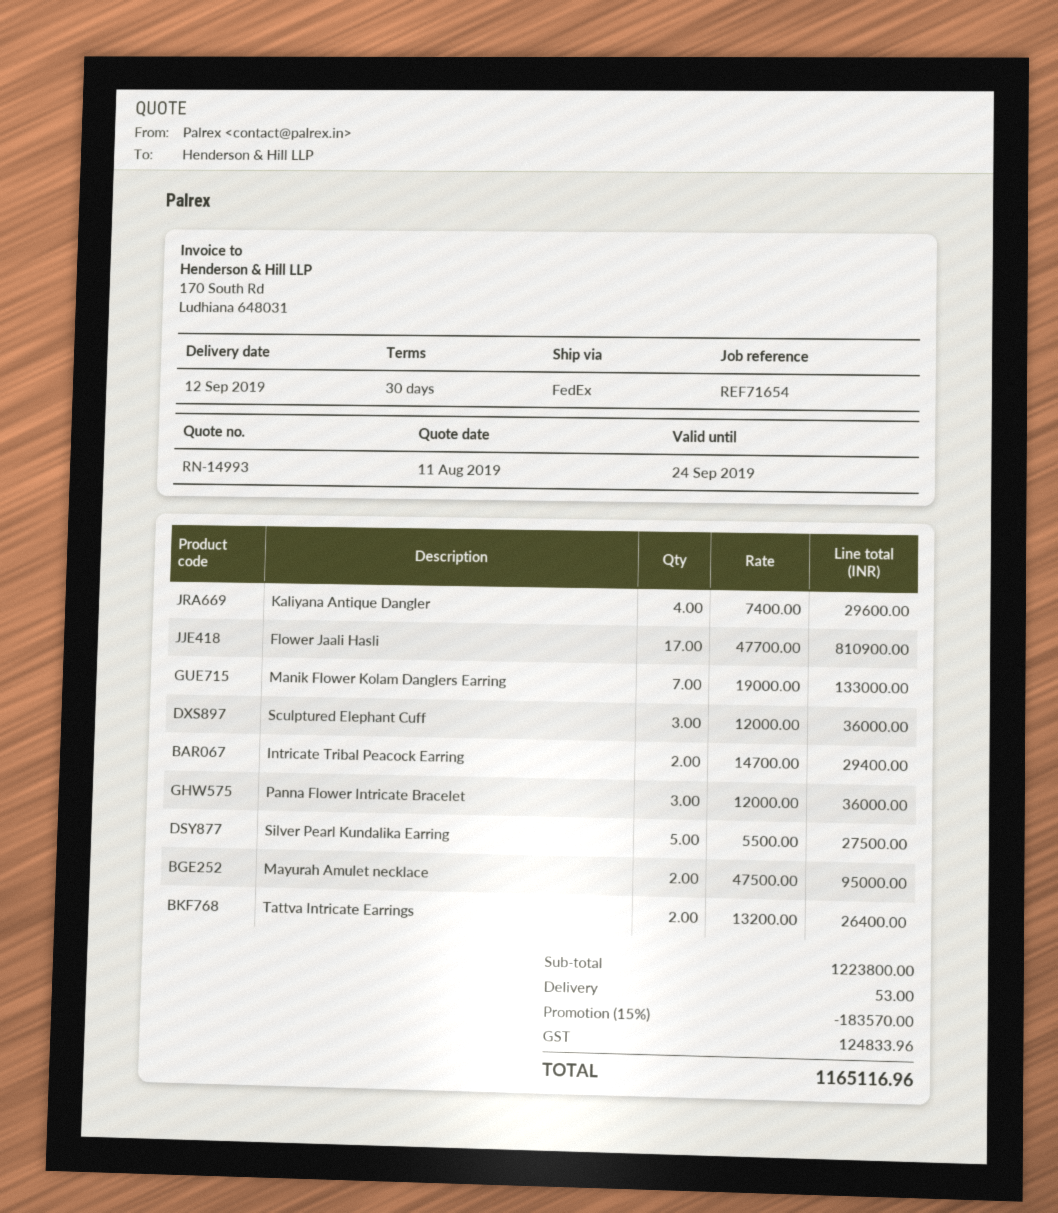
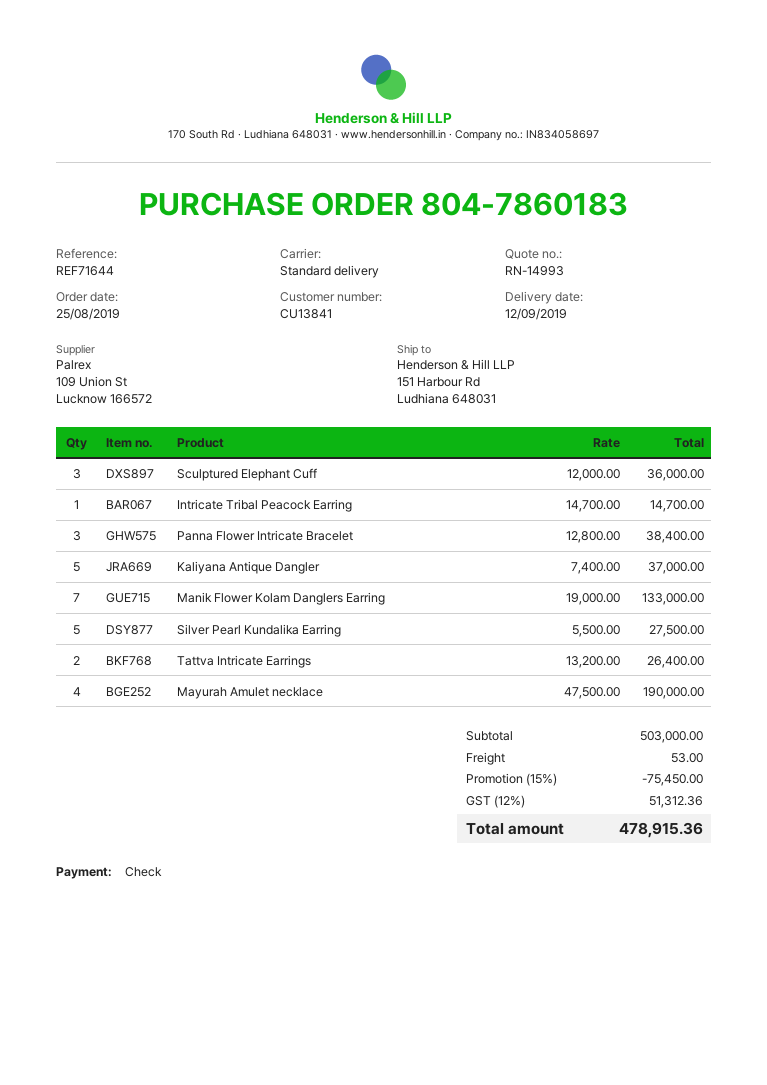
reference: REF71654 -> REF71644
shipping method: FedEx -> standard
Kaliyana Antique Dangler: 4 x 7400.00 = 29600.00 -> 5 x 7400.00 = 37000.00
Flower Jaali Hasli: 17 x 47700.00 = 810900.00 -> none
Intricate Tribal Peacock Earring: 2 x 14700.00 = 29400.00 -> 1 x 14700.00 = 14700.00
Panna Flower Intricate Bracelet: 3 x 12000.00 = 36000.00 -> 3 x 12800.00 = 38400.00
Mayurah Amulet necklace: 2 x 47500.00 = 95000.00 -> 4 x 47500.00 = 190000.00
subtotal: 1223800.00 -> 503000.00
discount: 15% = 183570.00 -> 15% = 75450.00
tax: 124833.96 -> 51312.36
total: 1165116.96 -> 478915.36

